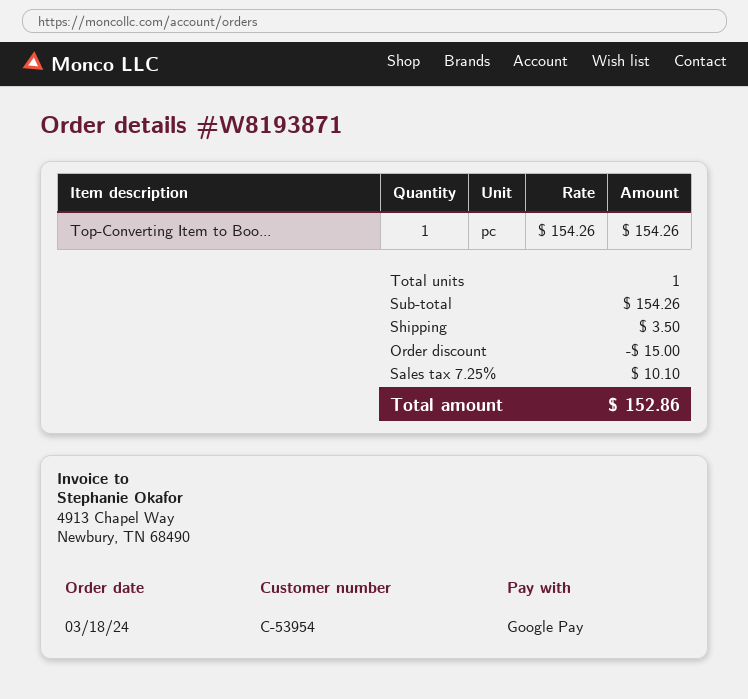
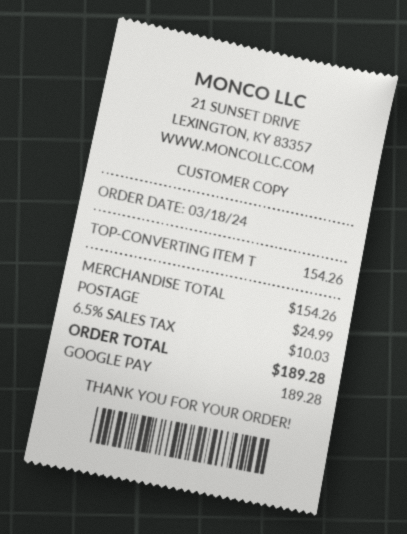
discount: 15.00 -> none
shipping: 3.50 -> 24.99
tax: 7.25% = 10.10 -> 6.5% = 10.03
total: 152.86 -> 189.28

